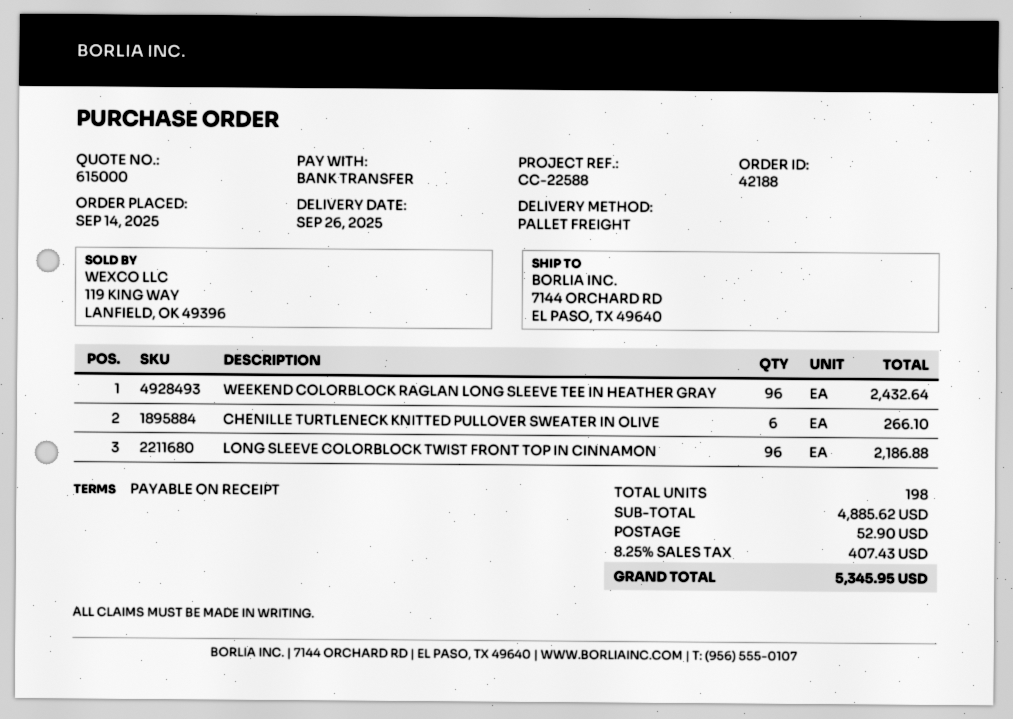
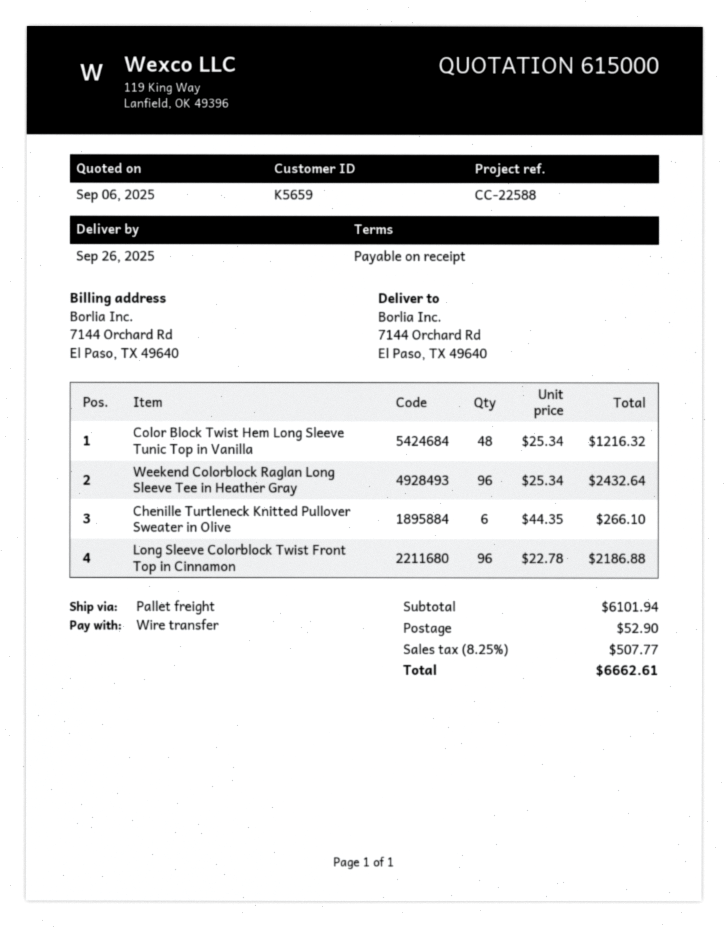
Color Block Twist Hem Long Sleeve Tunic Top in Vanilla: none -> 48 for 1216.32
subtotal: 4885.62 -> 6101.94
tax: 8.25% = 407.43 -> 8.25% = 507.77
total: 5345.95 -> 6662.61

